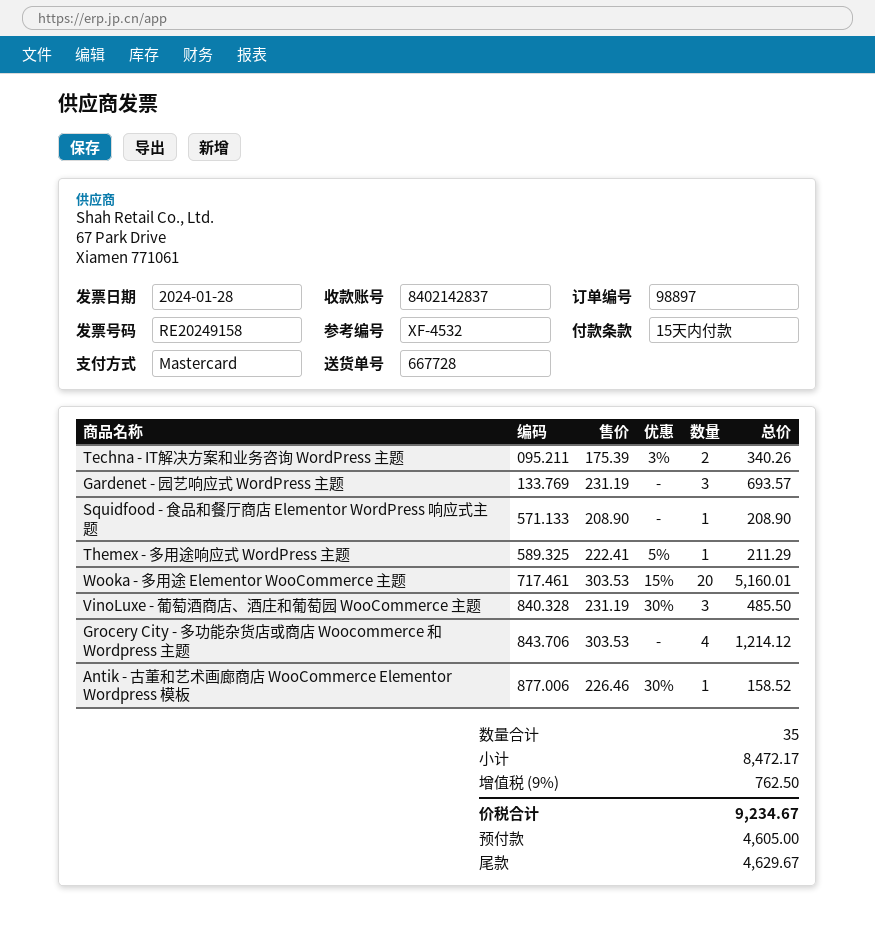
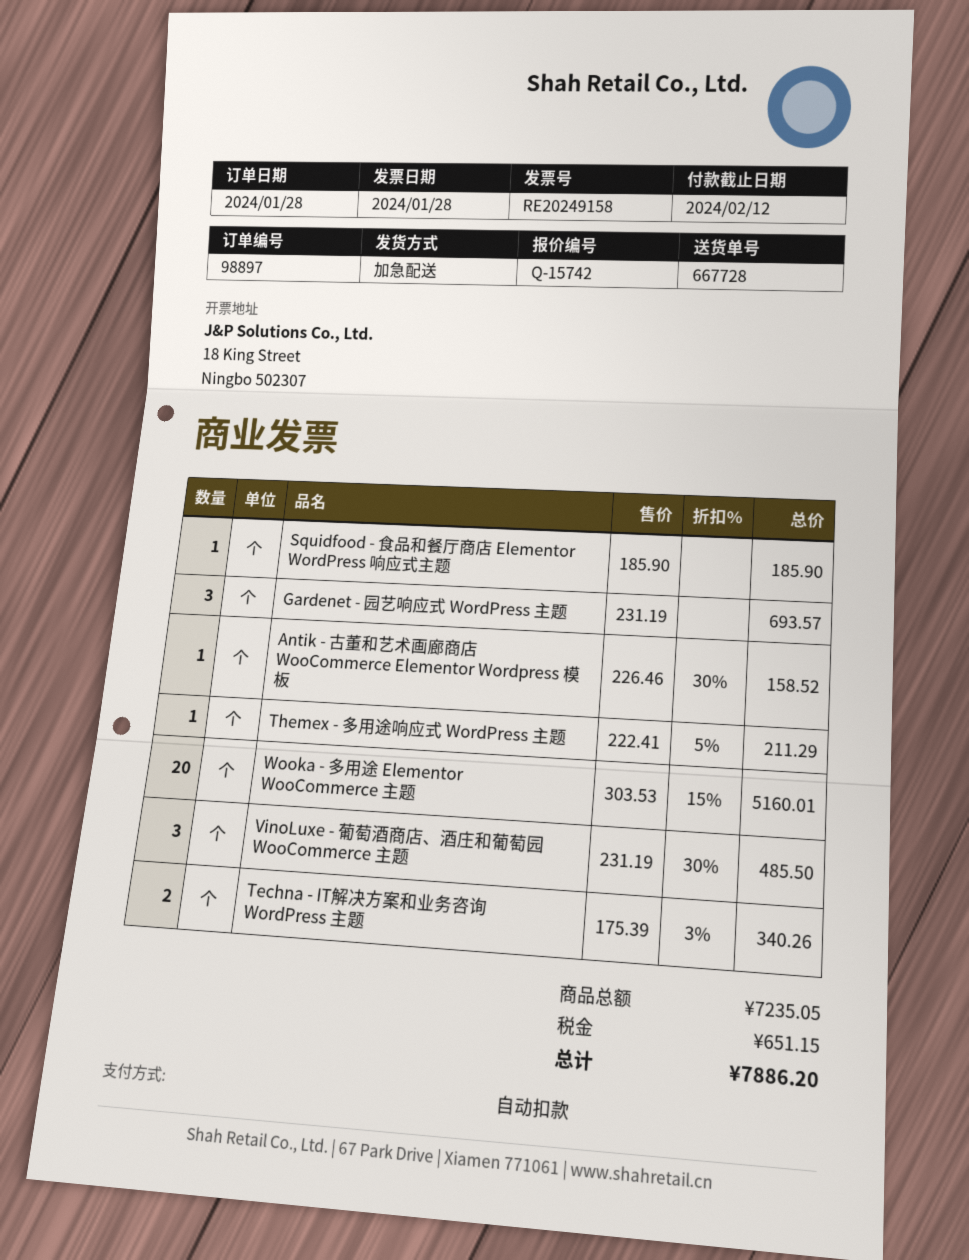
payment method: Mastercard -> direct debit
Squidfood - 食品和餐厅商店 Elementor WordPress 响应式主题: 1 x 208.90 = 208.90 -> 1 x 185.90 = 185.90
Grocery City - 多功能杂货店或商店 Woocommerce 和 Wordpress 主题: 4 x 303.53 = 1214.12 -> none
subtotal: 8472.17 -> 7235.05
tax: 762.50 -> 651.15
total: 9234.67 -> 7886.20

